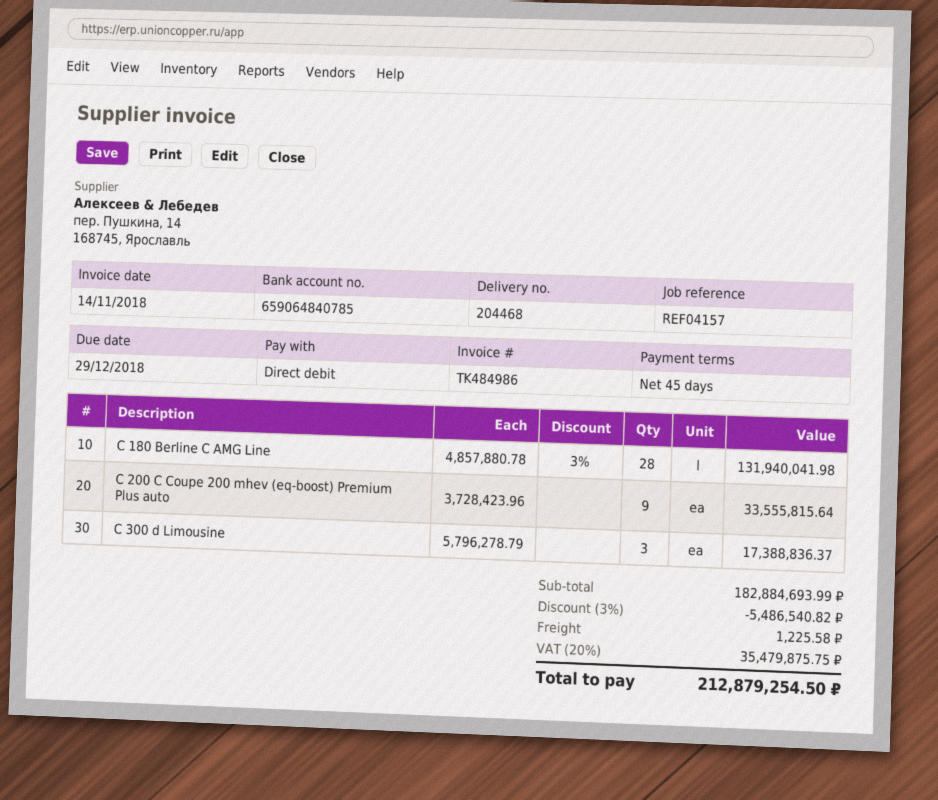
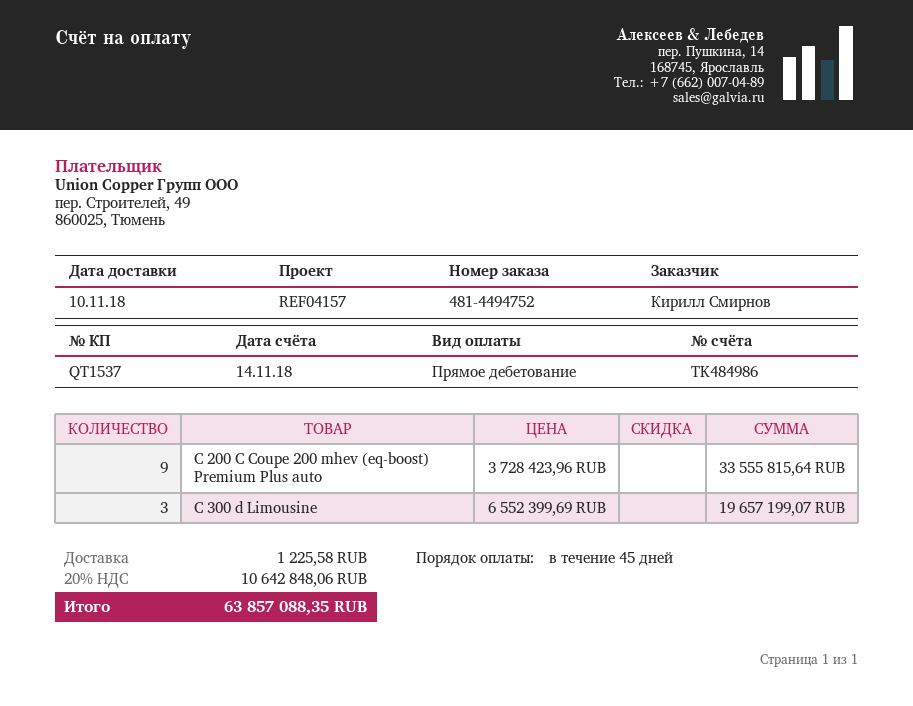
C 180 Berline C AMG Line: 28 x 4857880.78 - 3% = 131940041.98 -> none
C 300 d Limousine: 3 x 5796278.79 = 17388836.37 -> 3 x 6552399.69 = 19657199.07
discount: 3% = 5486540.82 -> none
tax: 20% = 35479875.75 -> 20% = 10642848.06
total: 212879254.50 -> 63857088.35

